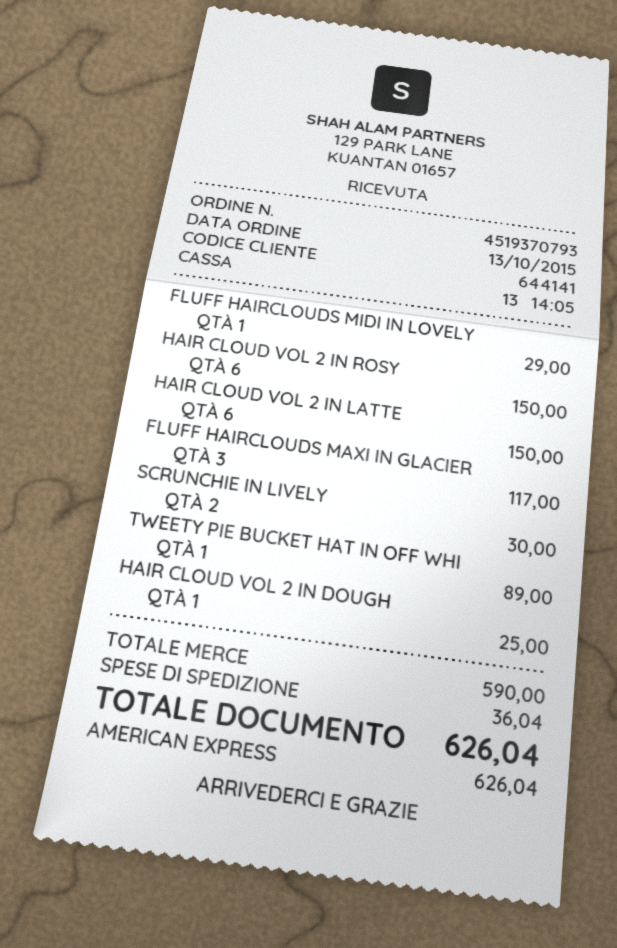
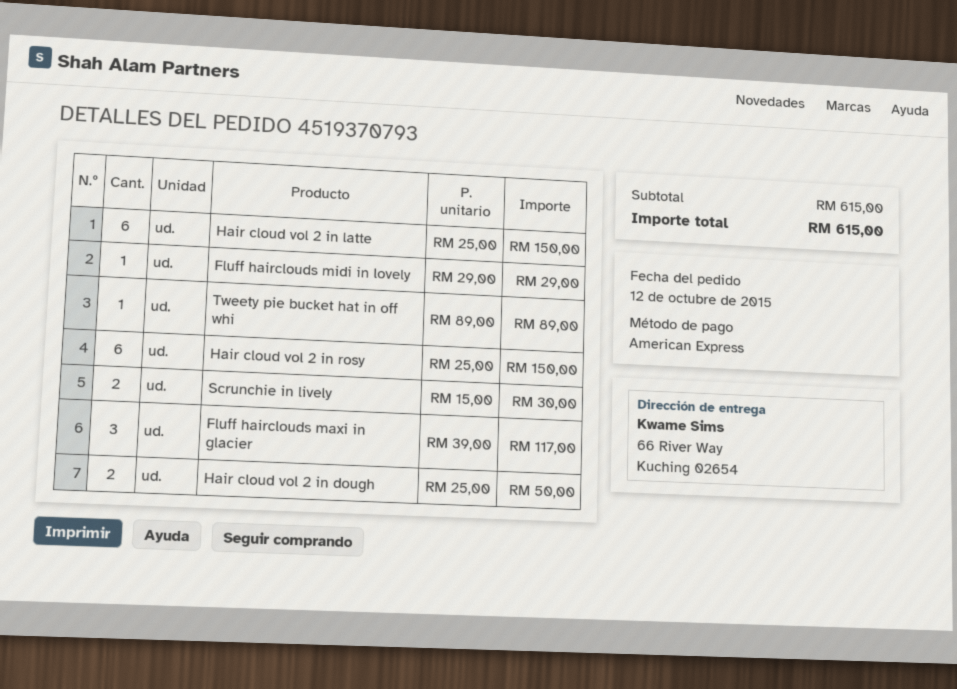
order date: 2015-10-13 -> 2015-10-12
HAIR CLOUD VOL 2 IN DOUGH: 1 for 25.00 -> 2 for 50.00
subtotal: 590.00 -> 615.00
shipping: 36.04 -> none
total: 626.04 -> 615.00

